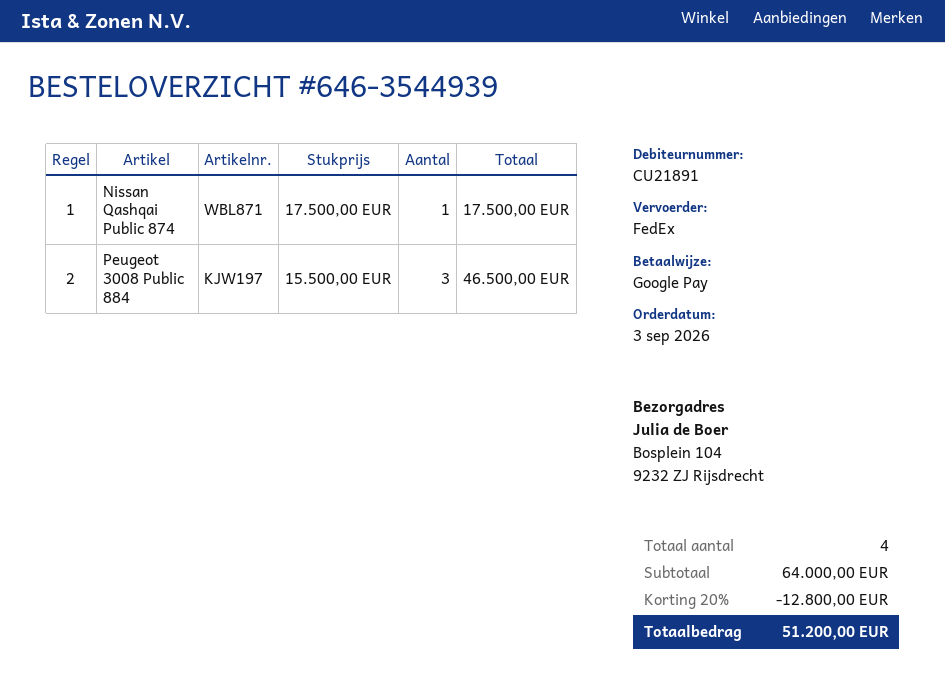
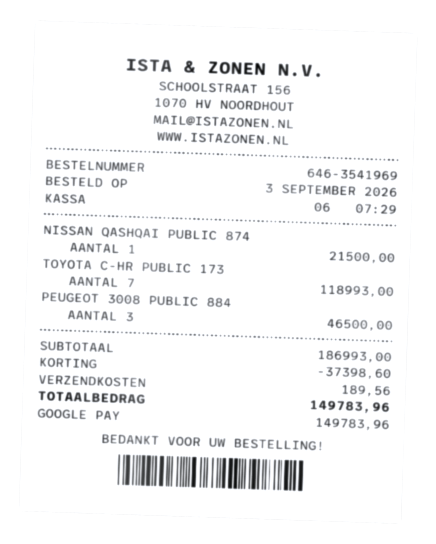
order number: 646-3544939 -> 646-3541969
Nissan Qashqai Public 874: 1 for 17500.00 -> 1 for 21500.00
TOYOTA C-HR PUBLIC 173: none -> 7 for 118993.00
subtotal: 64000.00 -> 186993.00
discount: 12800.00 -> 37398.60
shipping: none -> 189.56
total: 51200.00 -> 149783.96

